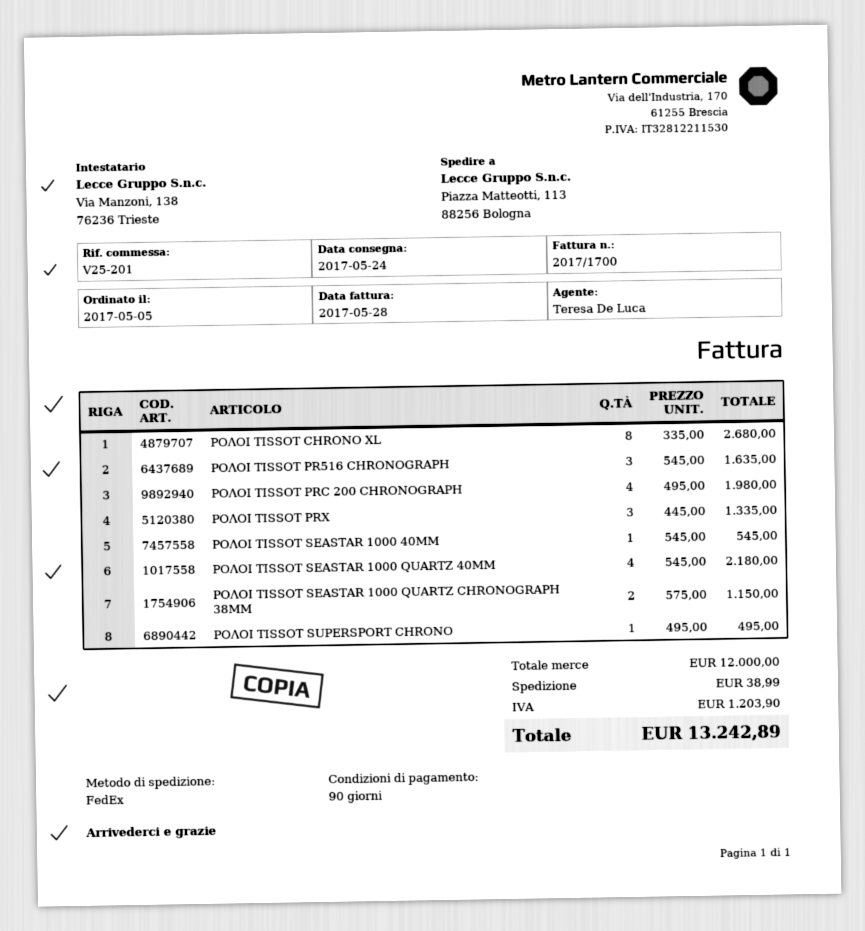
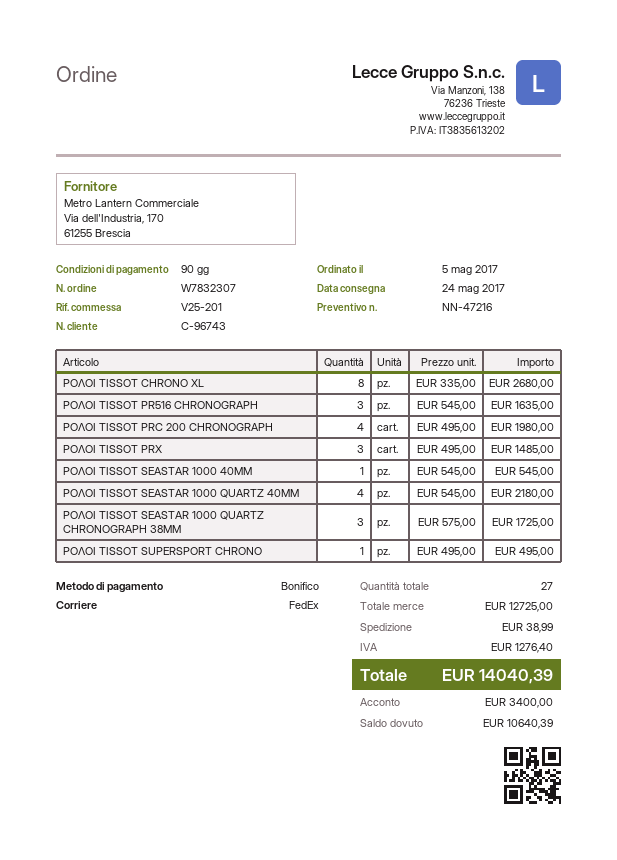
ΡΟΛΟΙ TISSOT PRX: 3 x 445.00 = 1335.00 -> 3 x 495.00 = 1485.00
ΡΟΛΟΙ TISSOT SEASTAR 1000 QUARTZ CHRONOGRAPH 38MM: 2 x 575.00 = 1150.00 -> 3 x 575.00 = 1725.00
subtotal: 12000.00 -> 12725.00
tax: 1203.90 -> 1276.40
total: 13242.89 -> 14040.39

